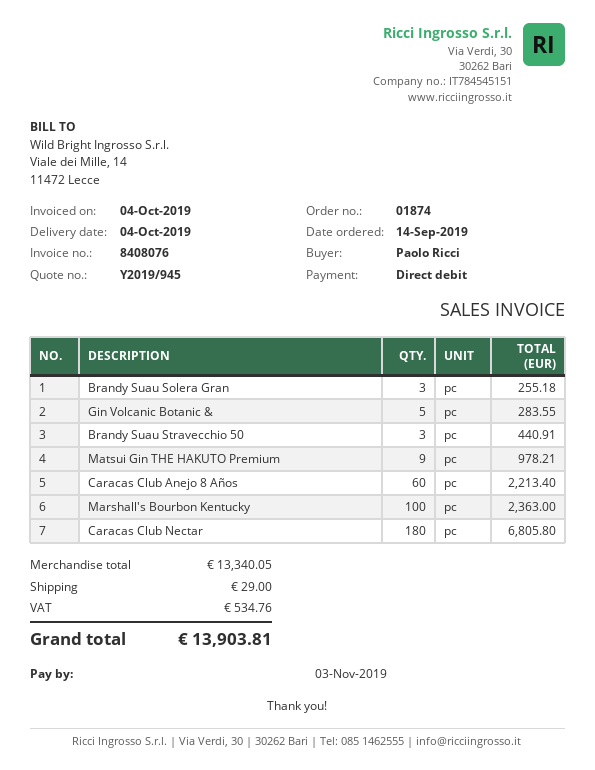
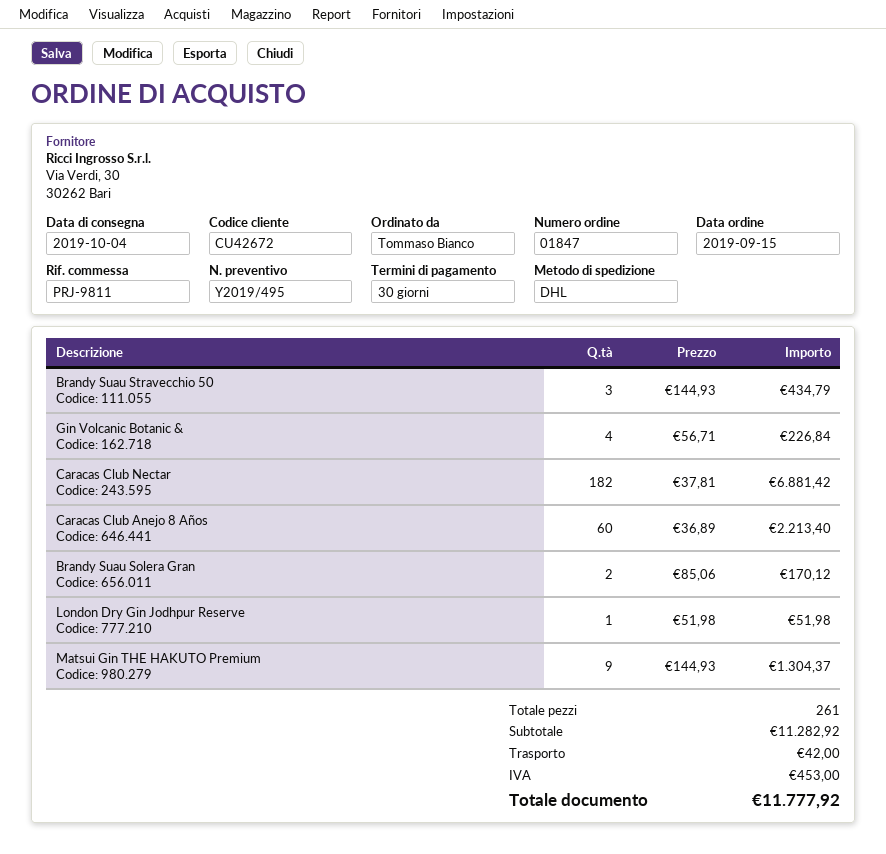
quote number: Y2019/945 -> Y2019/495
order number: 01874 -> 01847
order date: 2019-09-14 -> 2019-09-15
ordered by: Paolo Ricci -> Tommaso Bianco
Brandy Suau Solera Gran: 3 for 255.18 -> 2 for 170.12
Gin Volcanic Botanic &: 5 for 283.55 -> 4 for 226.84
Brandy Suau Stravecchio 50: 3 for 440.91 -> 3 for 434.79
Matsui Gin THE HAKUTO Premium: 9 for 978.21 -> 9 for 1304.37
Marshall's Bourbon Kentucky: 100 for 2363.00 -> none
Caracas Club Nectar: 180 for 6805.80 -> 182 for 6881.42
London Dry Gin Jodhpur Reserve: none -> 1 for 51.98
subtotal: 13340.05 -> 11282.92
shipping: 29.00 -> 42.00
tax: 534.76 -> 453.00
total: 13903.81 -> 11777.92

